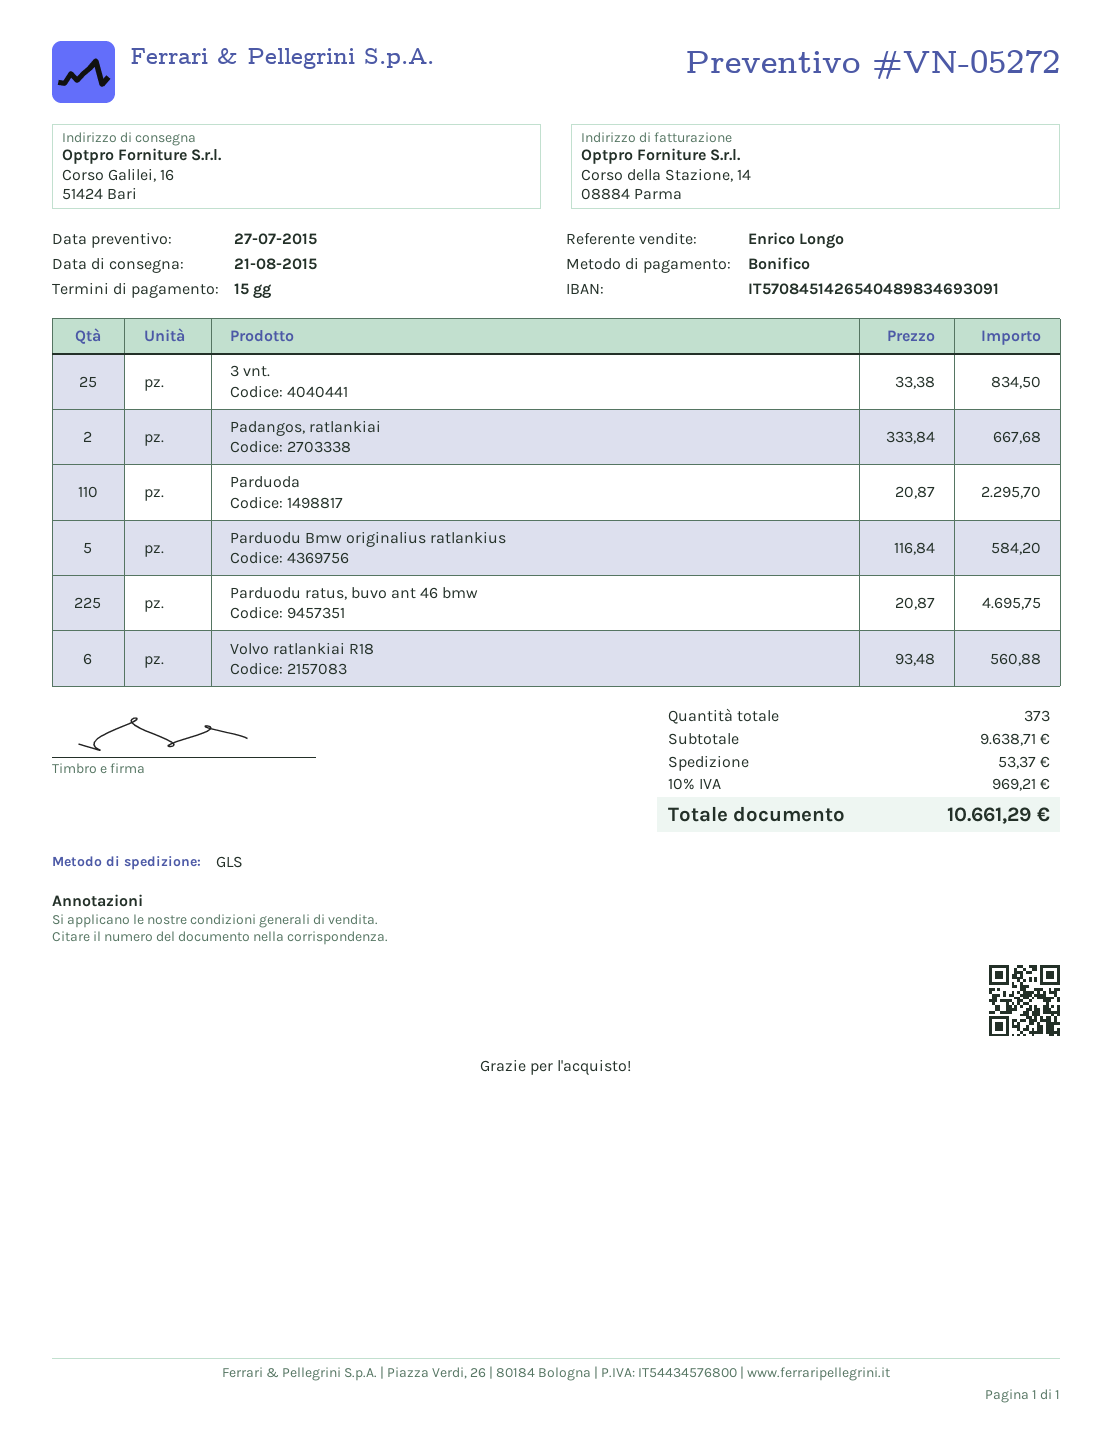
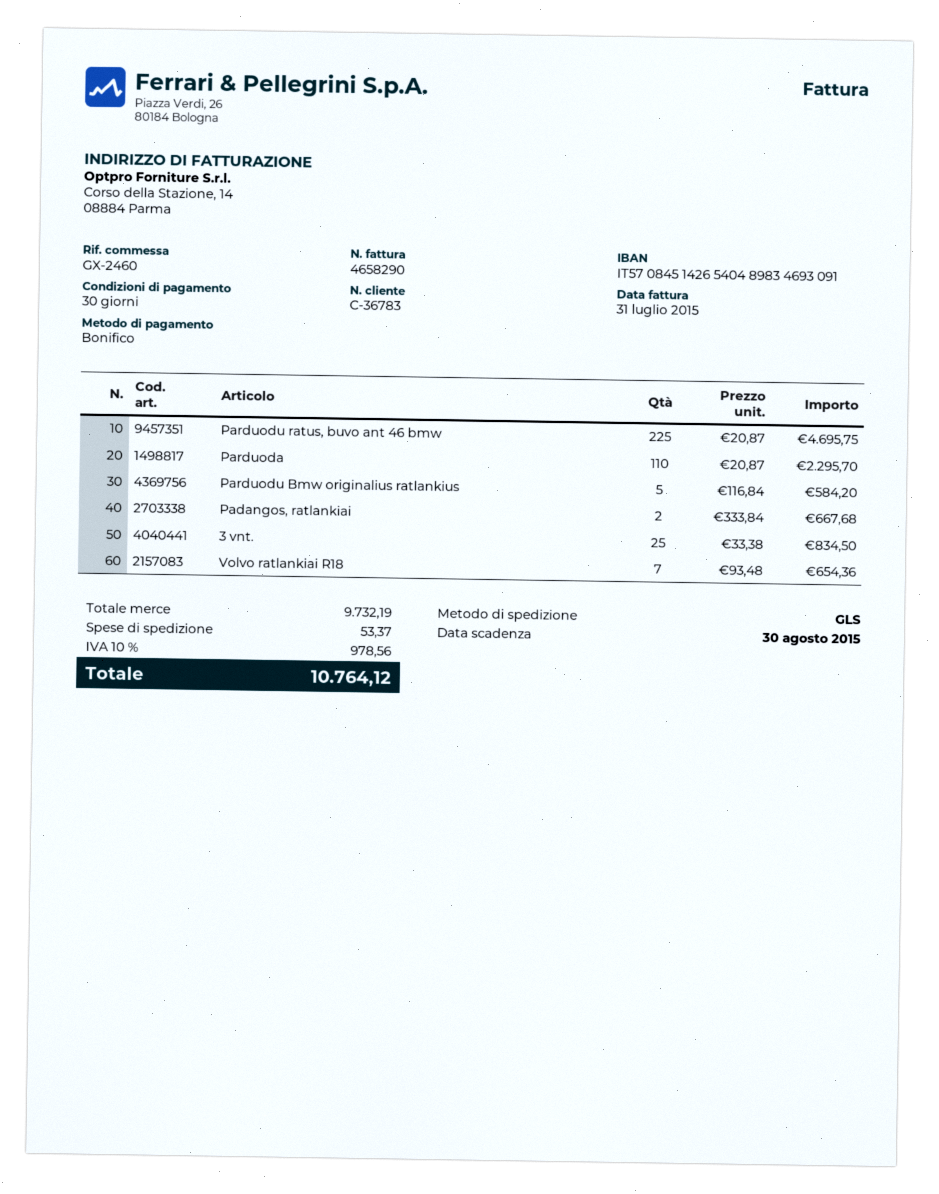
payment terms: 15 days -> 30 days
Volvo ratlankiai R18: 6 x 93.48 = 560.88 -> 7 x 93.48 = 654.36
subtotal: 9638.71 -> 9732.19
tax: 10% = 969.21 -> 10% = 978.56
total: 10661.29 -> 10764.12

